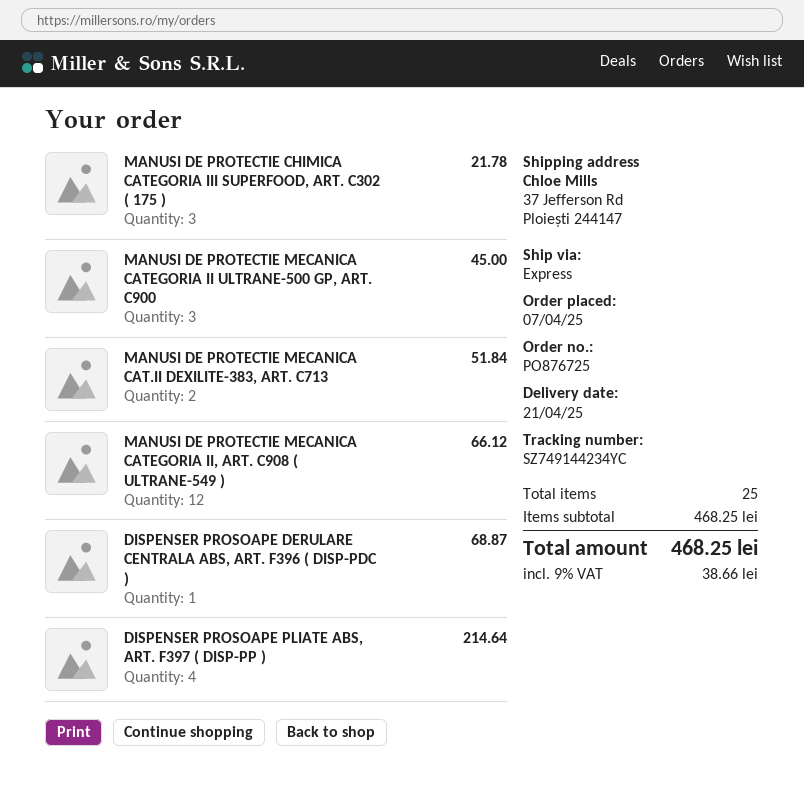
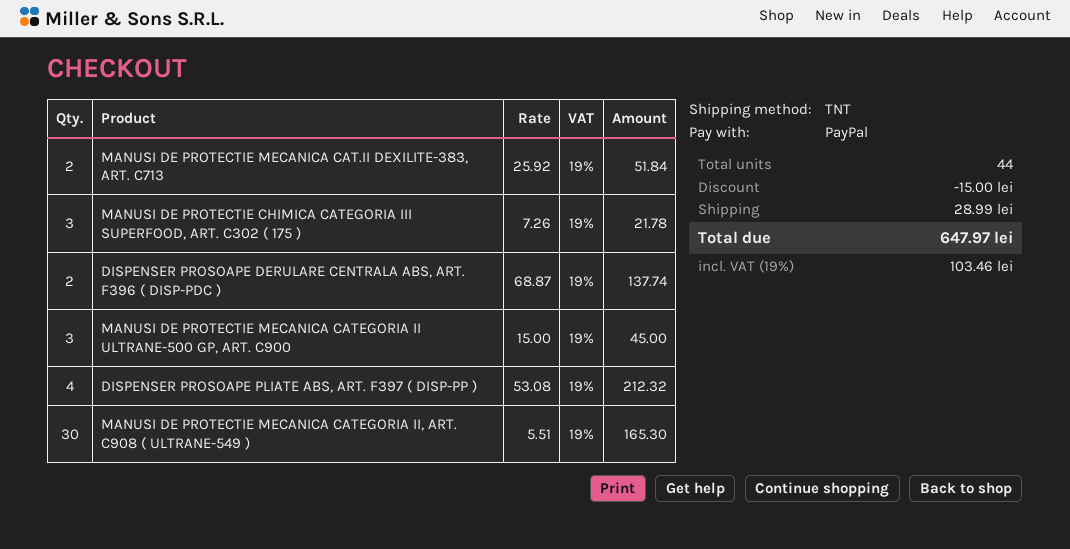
shipping method: express -> TNT
MANUSI DE PROTECTIE MECANICA CATEGORIA II, ART. C908 ( ULTRANE-549 ): 12 for 66.12 -> 30 for 165.30
DISPENSER PROSOAPE DERULARE CENTRALA ABS, ART. F396 ( DISP-PDC ): 1 for 68.87 -> 2 for 137.74
DISPENSER PROSOAPE PLIATE ABS, ART. F397 ( DISP-PP ): 4 for 214.64 -> 4 for 212.32
total quantity: 25 -> 44
discount: none -> 15.00
shipping: none -> 28.99
tax: 9% = 38.66 -> 19% = 103.46
total: 468.25 -> 647.97

